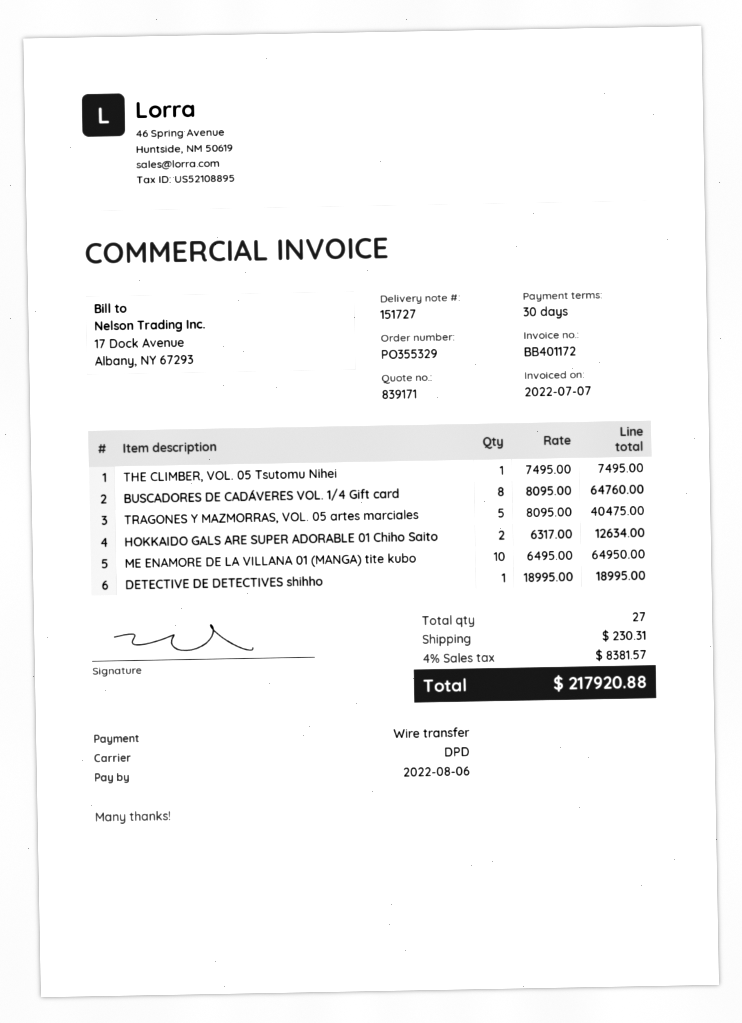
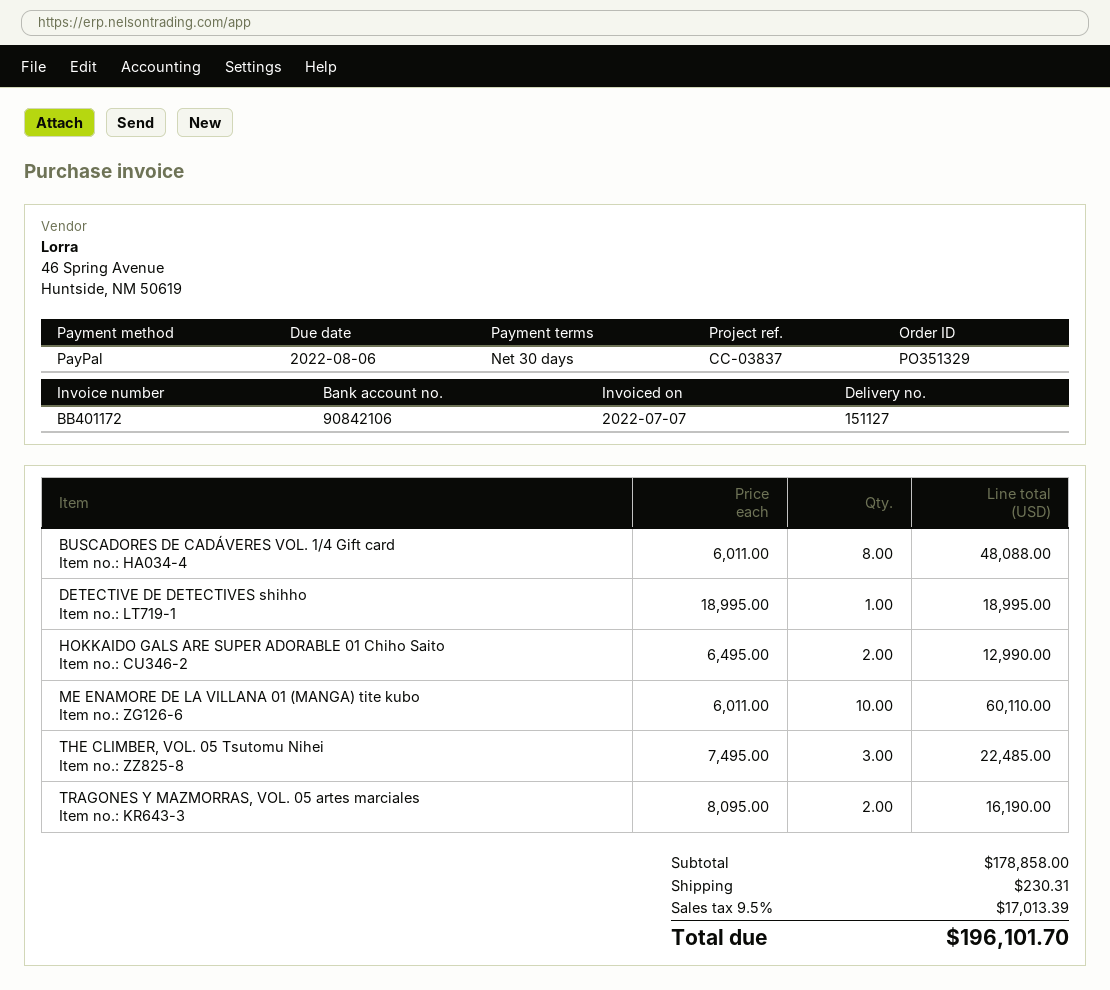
order number: PO355329 -> PO351329
delivery note number: 151727 -> 151127
payment method: bank transfer -> PayPal
THE CLIMBER, VOL. 05 Tsutomu Nihei: 1 x 7495.00 = 7495.00 -> 3 x 7495.00 = 22485.00
BUSCADORES DE CADÁVERES VOL. 1/4 Gift card: 8 x 8095.00 = 64760.00 -> 8 x 6011.00 = 48088.00
TRAGONES Y MAZMORRAS, VOL. 05 artes marciales: 5 x 8095.00 = 40475.00 -> 2 x 8095.00 = 16190.00
HOKKAIDO GALS ARE SUPER ADORABLE 01 Chiho Saito: 2 x 6317.00 = 12634.00 -> 2 x 6495.00 = 12990.00
ME ENAMORE DE LA VILLANA 01 (MANGA) tite kubo: 10 x 6495.00 = 64950.00 -> 10 x 6011.00 = 60110.00
tax: 4% = 8381.57 -> 9.5% = 17013.39
total: 217920.88 -> 196101.70

